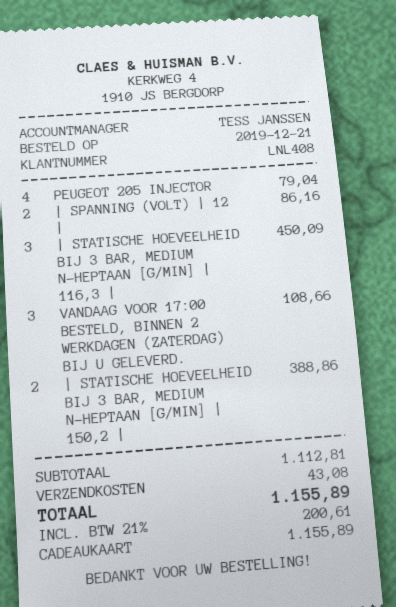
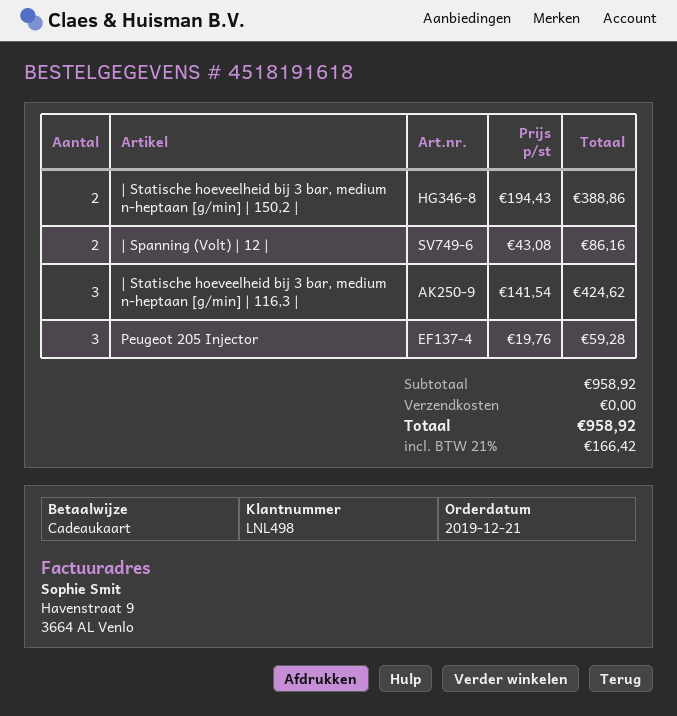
customer number: LNL408 -> LNL498
PEUGEOT 205 INJECTOR: 4 for 79.04 -> 3 for 59.28
| STATISCHE HOEVEELHEID BIJ 3 BAR, MEDIUM N-HEPTAAN [G/MIN] | 116,3 |: 3 for 450.09 -> 3 for 424.62
VANDAAG VOOR 17:00 BESTELD, BINNEN 2 WERKDAGEN (ZATERDAG) BIJ U GELEVERD.: 3 for 108.66 -> none
subtotal: 1112.81 -> 958.92
shipping: 43.08 -> 0.00
tax: 21% = 200.61 -> 21% = 166.42
total: 1155.89 -> 958.92

